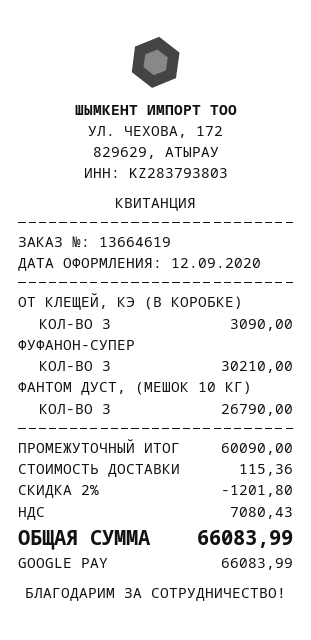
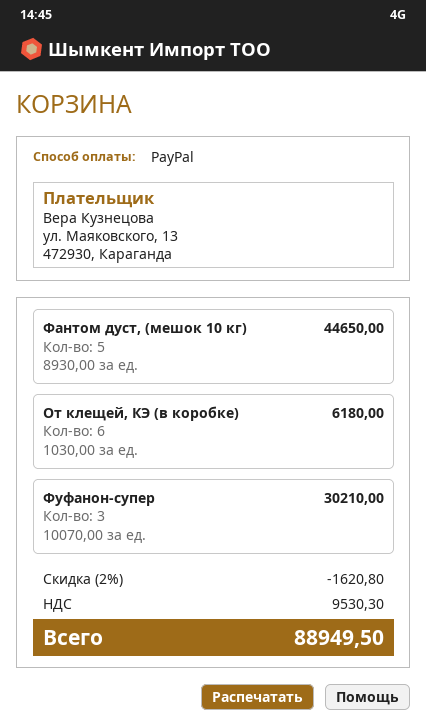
payment method: Google Pay -> PayPal
ОТ КЛЕЩЕЙ, КЭ (В КОРОБКЕ): 3 for 3090.00 -> 6 for 6180.00
ФАНТОМ ДУСТ, (МЕШОК 10 КГ): 3 for 26790.00 -> 5 for 44650.00
discount: 2% = 1201.80 -> 2% = 1620.80
shipping: 115.36 -> none
tax: 7080.43 -> 9530.30
total: 66083.99 -> 88949.50

